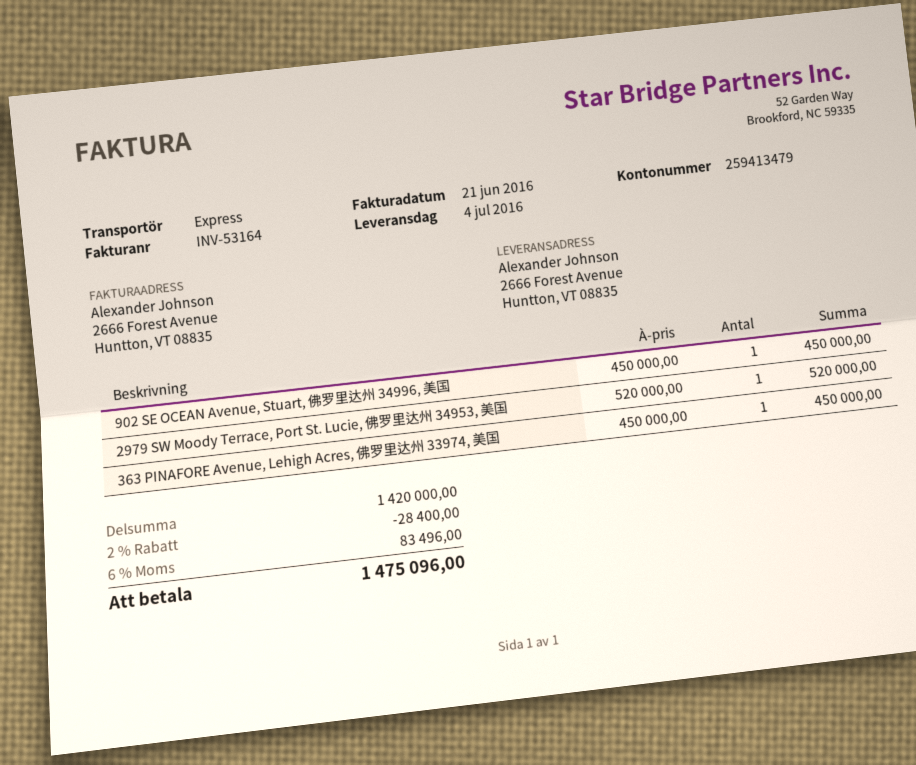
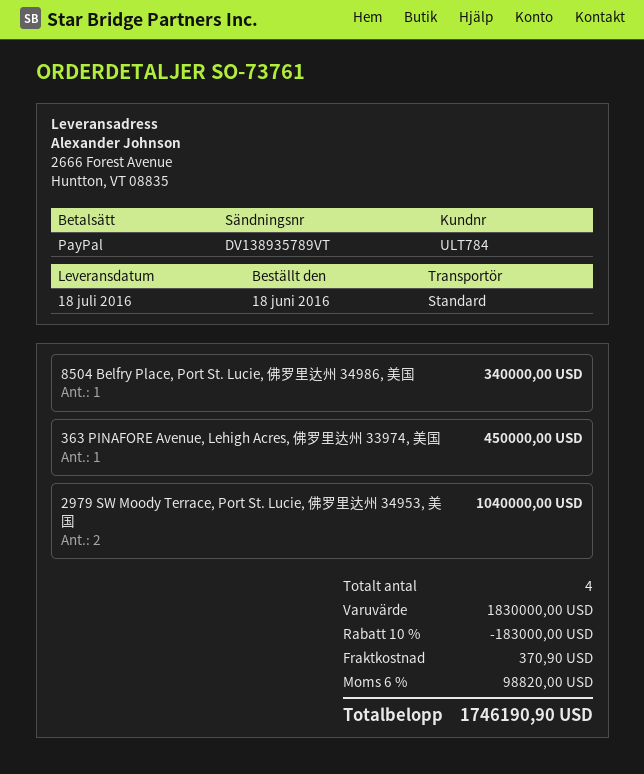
delivery date: 2016-07-04 -> 2016-07-18
shipping method: express -> standard
902 SE OCEAN Avenue, Stuart, 佛罗里达州 34996, 美国: 1 for 450000.00 -> none
2979 SW Moody Terrace, Port St. Lucie, 佛罗里达州 34953, 美国: 1 for 520000.00 -> 2 for 1040000.00
8504 Belfry Place, Port St. Lucie, 佛罗里达州 34986, 美国: none -> 1 for 340000.00
subtotal: 1420000.00 -> 1830000.00
discount: 2% = 28400.00 -> 10% = 183000.00
shipping: none -> 370.90
tax: 6% = 83496.00 -> 6% = 98820.00
total: 1475096.00 -> 1746190.90

